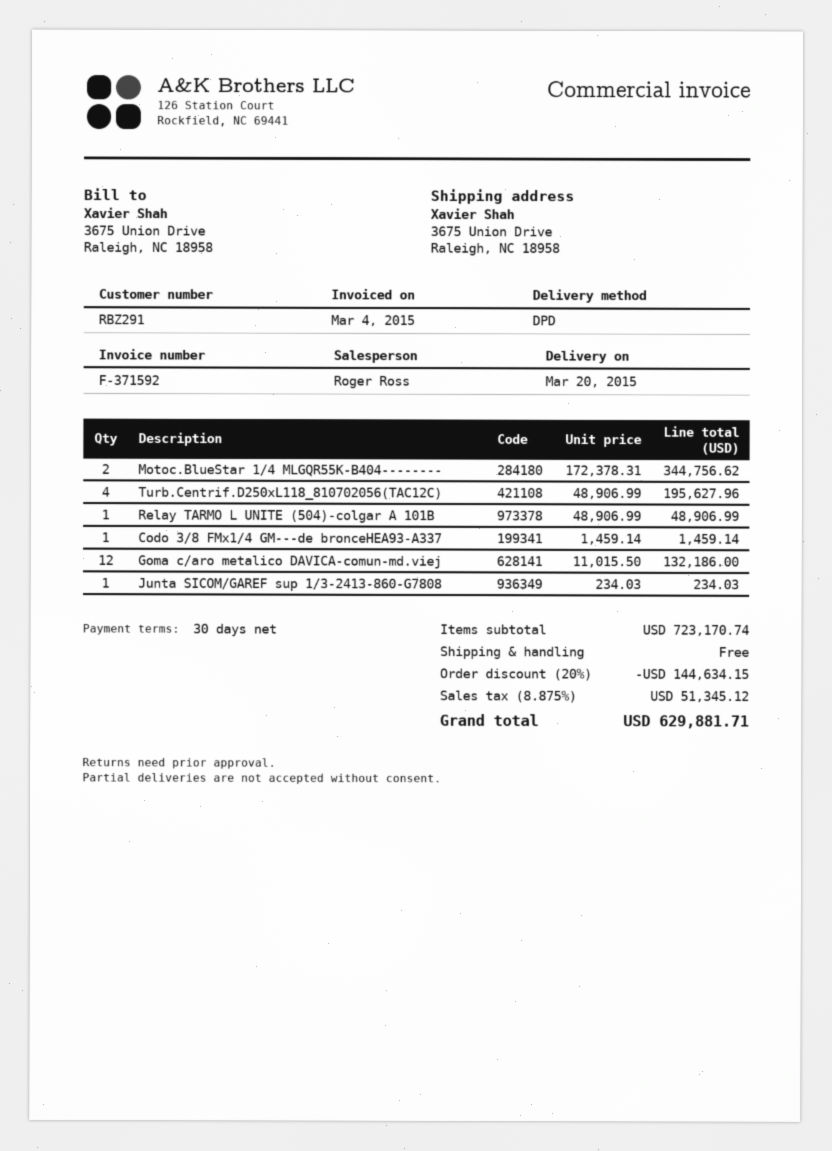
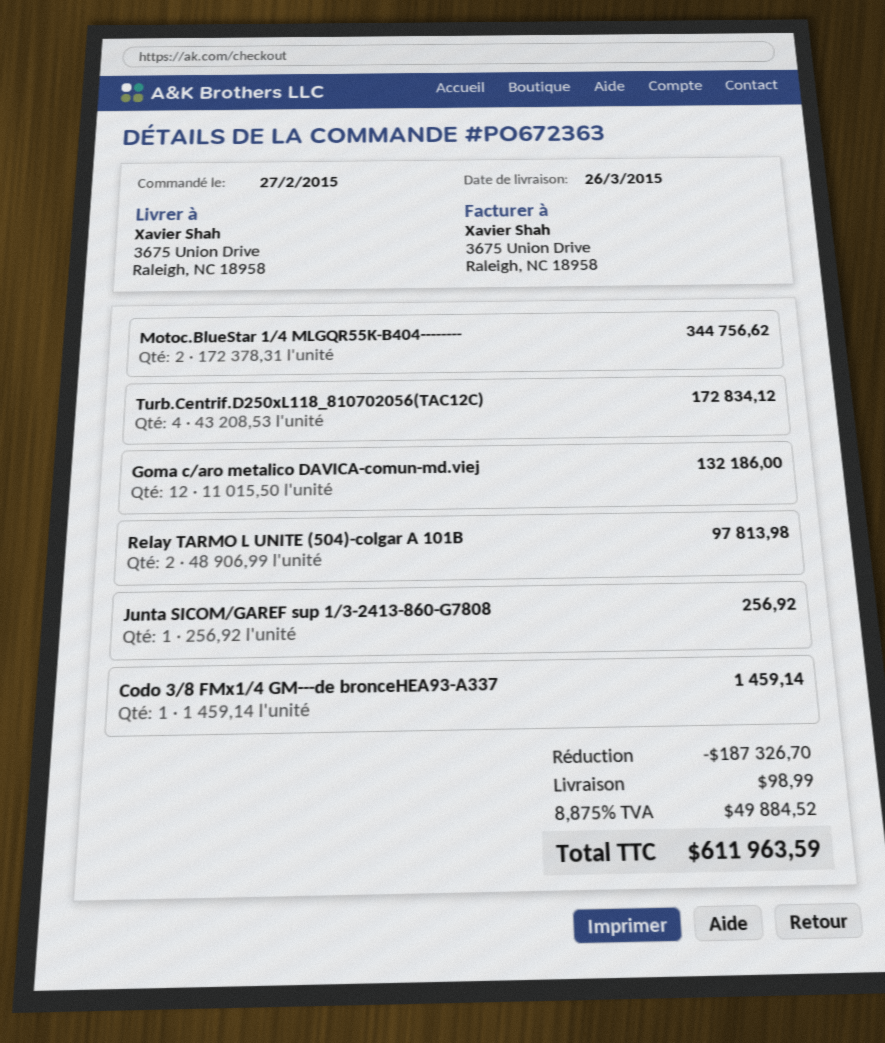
delivery date: 2015-03-20 -> 2015-03-26
Turb.Centrif.D250xL118_810702056(TAC12C): 4 x 48906.99 = 195627.96 -> 4 x 43208.53 = 172834.12
Relay TARMO L UNITE (504)-colgar A 101B: 1 x 48906.99 = 48906.99 -> 2 x 48906.99 = 97813.98
Junta SICOM/GAREF sup 1/3-2413-860-G7808: 1 x 234.03 = 234.03 -> 1 x 256.92 = 256.92
discount: 144634.15 -> 187326.70
shipping: 0.00 -> 98.99
tax: 8.875% = 51345.12 -> 8.875% = 49884.52
total: 629881.71 -> 611963.59

